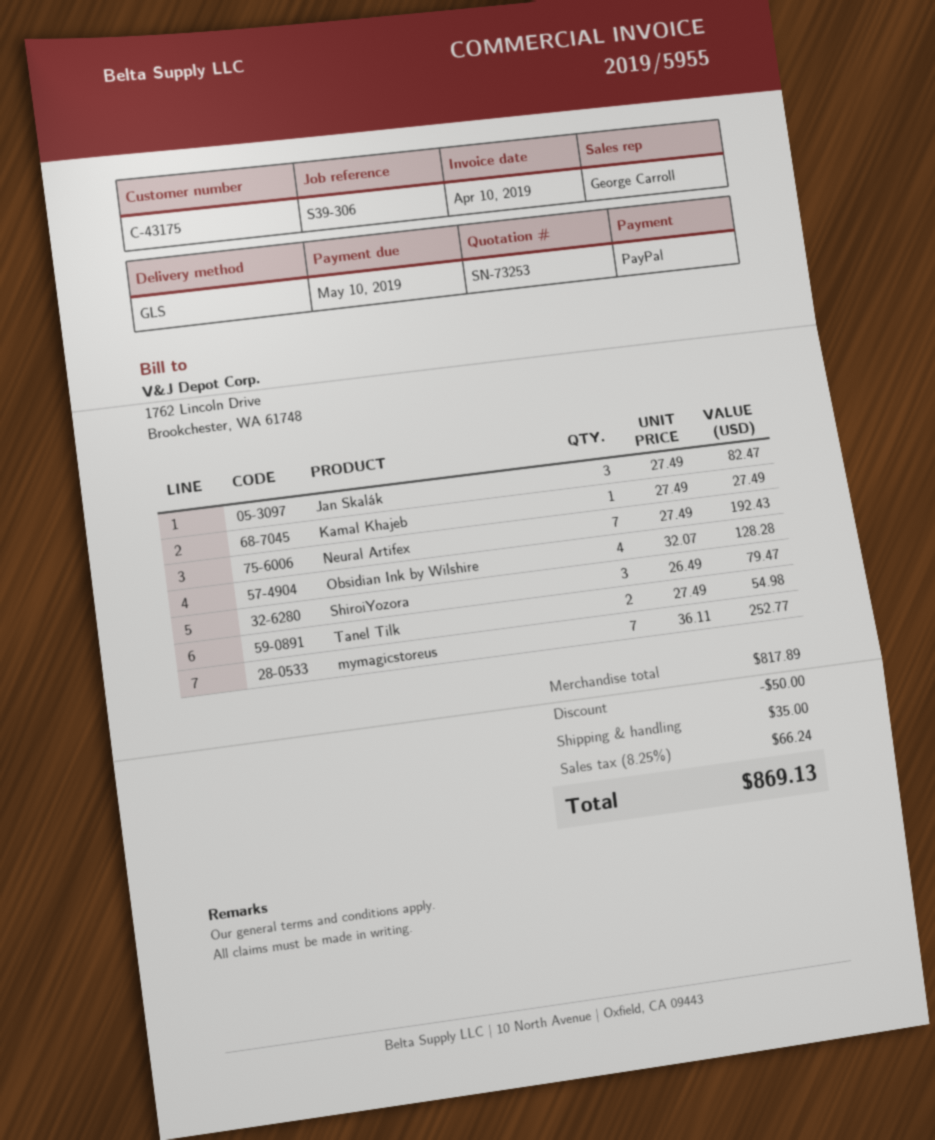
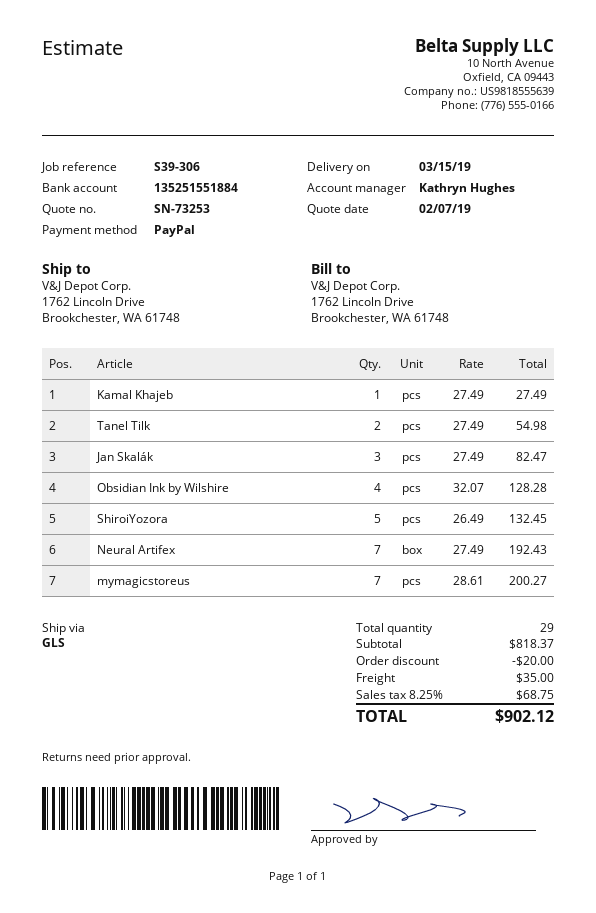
sales rep: George Carroll -> Kathryn Hughes
ShiroiYozora: 3 x 26.49 = 79.47 -> 5 x 26.49 = 132.45
mymagicstoreus: 7 x 36.11 = 252.77 -> 7 x 28.61 = 200.27
subtotal: 817.89 -> 818.37
discount: 50.00 -> 20.00
tax: 8.25% = 66.24 -> 8.25% = 68.75
total: 869.13 -> 902.12

